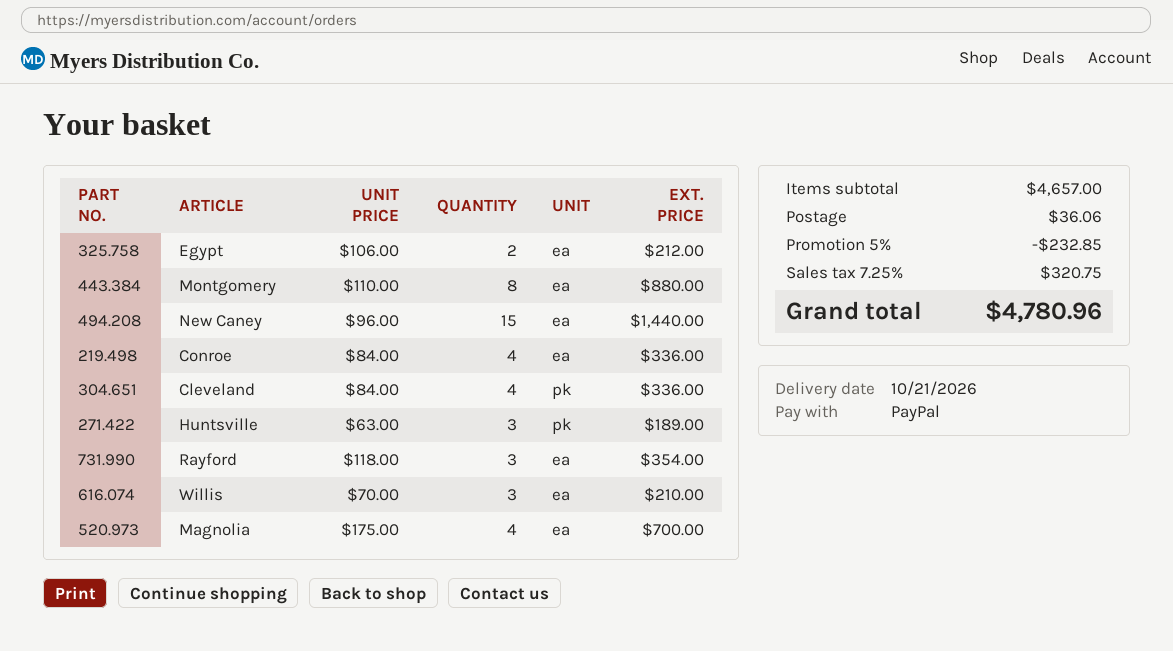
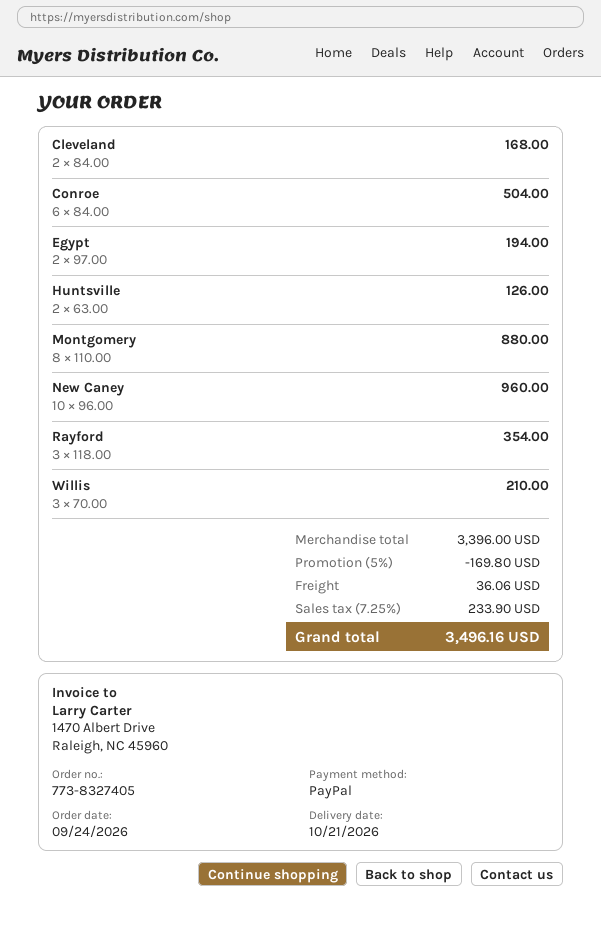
Egypt: 2 x 106.00 = 212.00 -> 2 x 97.00 = 194.00
New Caney: 15 x 96.00 = 1440.00 -> 10 x 96.00 = 960.00
Conroe: 4 x 84.00 = 336.00 -> 6 x 84.00 = 504.00
Cleveland: 4 x 84.00 = 336.00 -> 2 x 84.00 = 168.00
Huntsville: 3 x 63.00 = 189.00 -> 2 x 63.00 = 126.00
Magnolia: 4 x 175.00 = 700.00 -> none
subtotal: 4657.00 -> 3396.00
discount: 5% = 232.85 -> 5% = 169.80
tax: 7.25% = 320.75 -> 7.25% = 233.90
total: 4780.96 -> 3496.16

